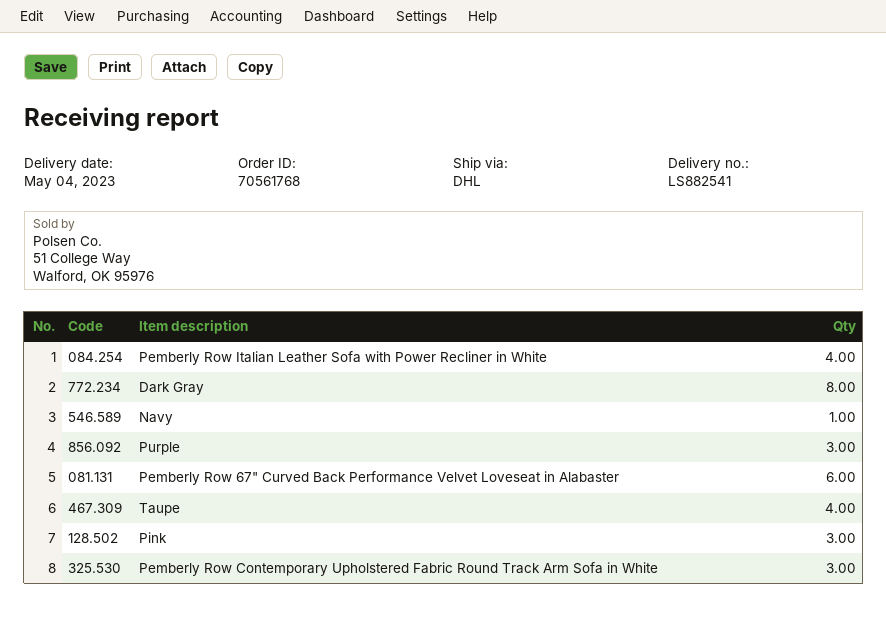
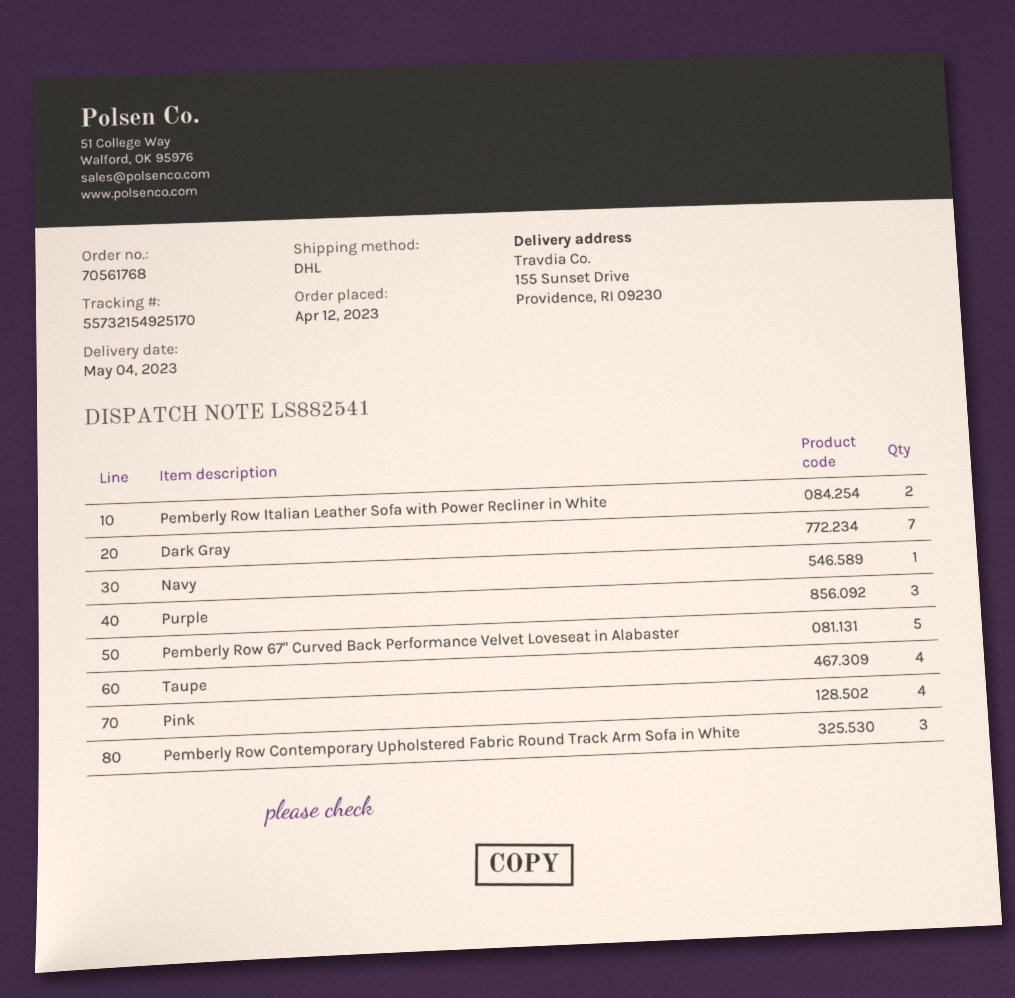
Pemberly Row Italian Leather Sofa with Power Recliner in White: 4 -> 2
Dark Gray: 8 -> 7
Pemberly Row 67" Curved Back Performance Velvet Loveseat in Alabaster: 6 -> 5
Pink: 3 -> 4

